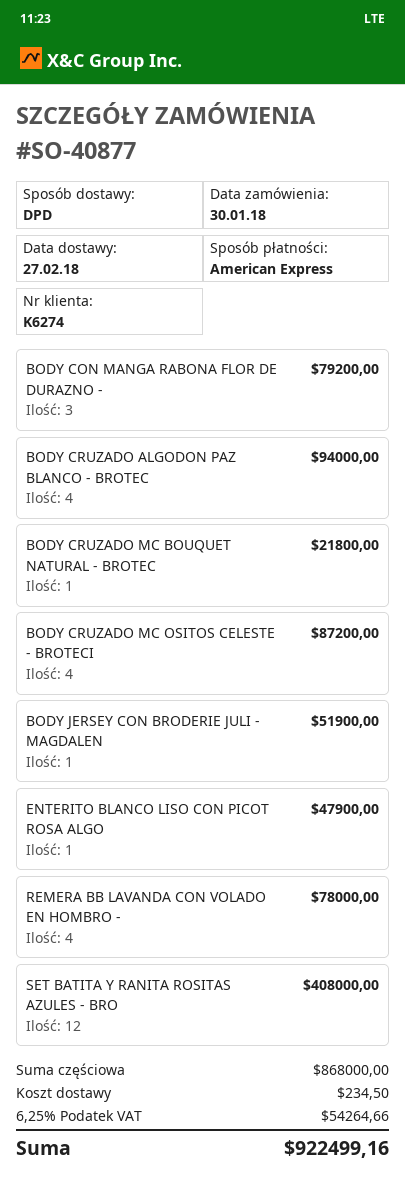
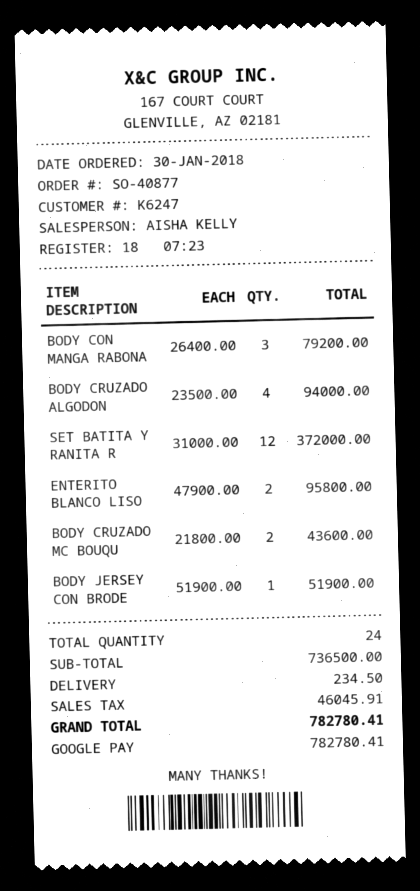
customer number: K6274 -> K6247
payment method: American Express -> Google Pay
BODY CRUZADO MC BOUQUET NATURAL - BROTEC: 1 for 21800.00 -> 2 for 43600.00
BODY CRUZADO MC OSITOS CELESTE - BROTECI: 4 for 87200.00 -> none
ENTERITO BLANCO LISO CON PICOT ROSA ALGO: 1 for 47900.00 -> 2 for 95800.00
REMERA BB LAVANDA CON VOLADO EN HOMBRO -: 4 for 78000.00 -> none
SET BATITA Y RANITA ROSITAS AZULES - BRO: 12 for 408000.00 -> 12 for 372000.00
subtotal: 868000.00 -> 736500.00
tax: 54264.66 -> 46045.91
total: 922499.16 -> 782780.41

